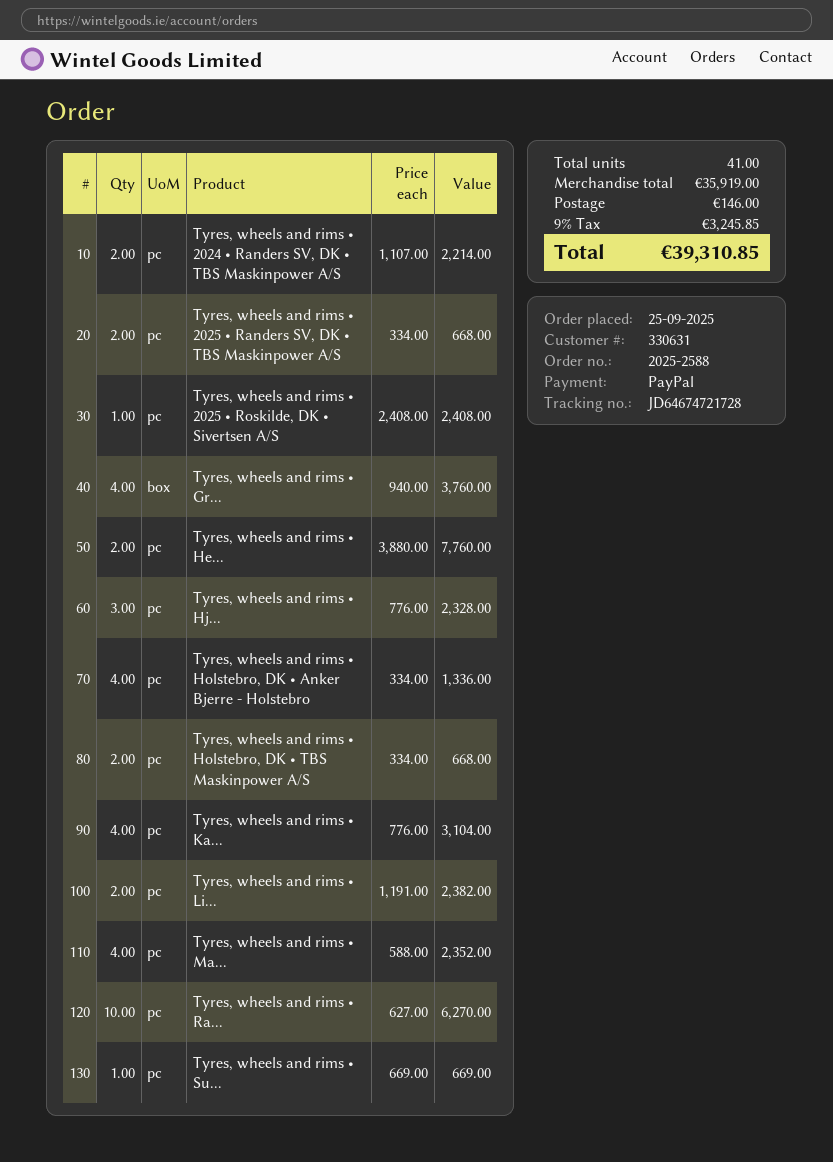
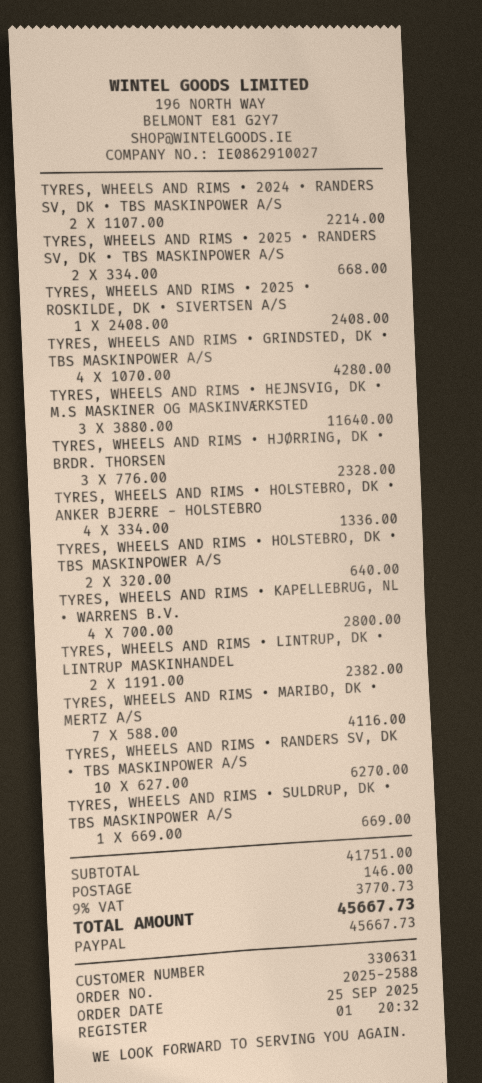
Tyres, wheels and rims • Gr...: 4 x 940.00 = 3760.00 -> 4 x 1070.00 = 4280.00
Tyres, wheels and rims • He...: 2 x 3880.00 = 7760.00 -> 3 x 3880.00 = 11640.00
Tyres, wheels and rims • Holstebro, DK • TBS Maskinpower A/S: 2 x 334.00 = 668.00 -> 2 x 320.00 = 640.00
Tyres, wheels and rims • Ka...: 4 x 776.00 = 3104.00 -> 4 x 700.00 = 2800.00
Tyres, wheels and rims • Ma...: 4 x 588.00 = 2352.00 -> 7 x 588.00 = 4116.00
subtotal: 35919.00 -> 41751.00
tax: 9% = 3245.85 -> 9% = 3770.73
total: 39310.85 -> 45667.73

